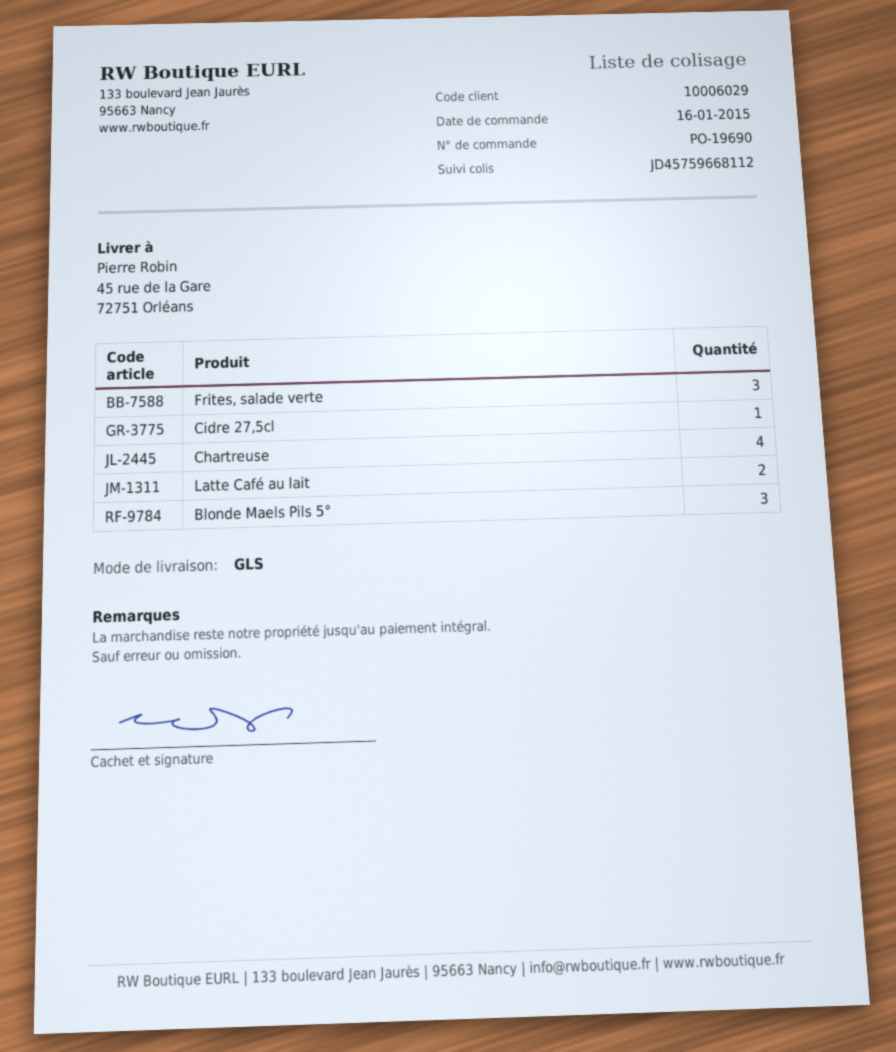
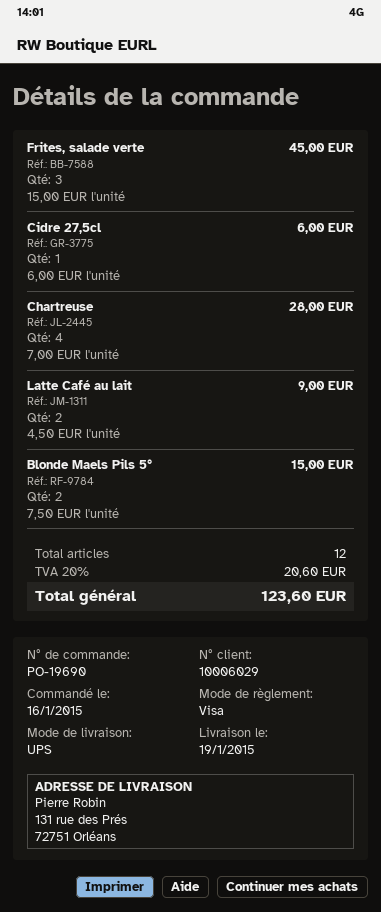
shipping method: GLS -> UPS
ship to: 45 rue de la Gare, 72751 Orléans -> 131 rue des Prés, 72751 Orléans
Blonde Maels Pils 5°: 3 -> 2

